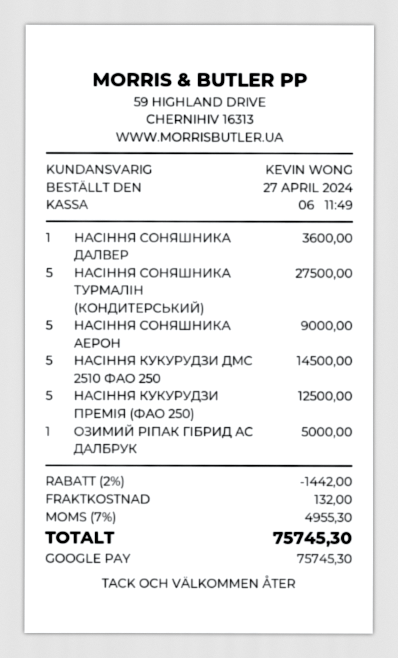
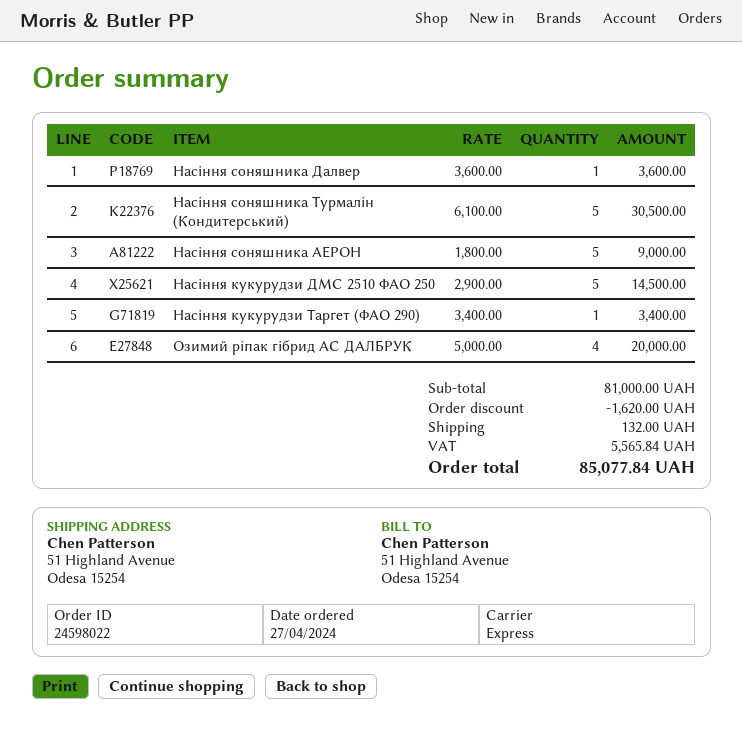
НАСІННЯ СОНЯШНИКА ТУРМАЛІН (КОНДИТЕРСЬКИЙ): 5 for 27500.00 -> 5 for 30500.00
НАСІННЯ КУКУРУДЗИ ПРЕМІЯ (ФАО 250): 5 for 12500.00 -> none
ОЗИМИЙ РІПАК ГІБРИД АС ДАЛБРУК: 1 for 5000.00 -> 4 for 20000.00
Насіння кукурудзи Таргет (ФАО 290): none -> 1 for 3400.00
discount: 1442.00 -> 1620.00
tax: 4955.30 -> 5565.84
total: 75745.30 -> 85077.84

